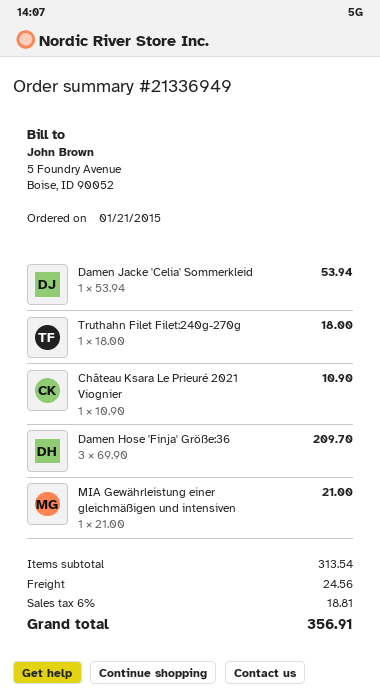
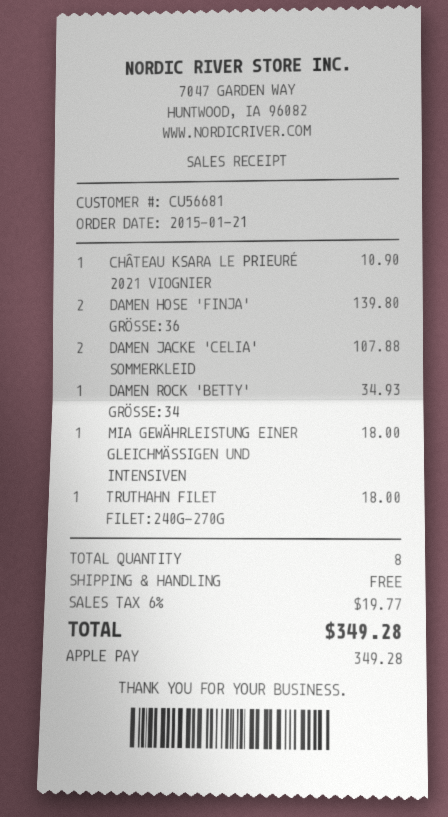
Damen Jacke 'Celia' Sommerkleid: 1 for 53.94 -> 2 for 107.88
Damen Hose 'Finja' Größe:36: 3 for 209.70 -> 2 for 139.80
MIA Gewährleistung einer gleichmäßigen und intensiven: 1 for 21.00 -> 1 for 18.00
DAMEN ROCK 'BETTY' GRÖSSE:34: none -> 1 for 34.93
shipping: 24.56 -> 0.00
tax: 6% = 18.81 -> 6% = 19.77
total: 356.91 -> 349.28

